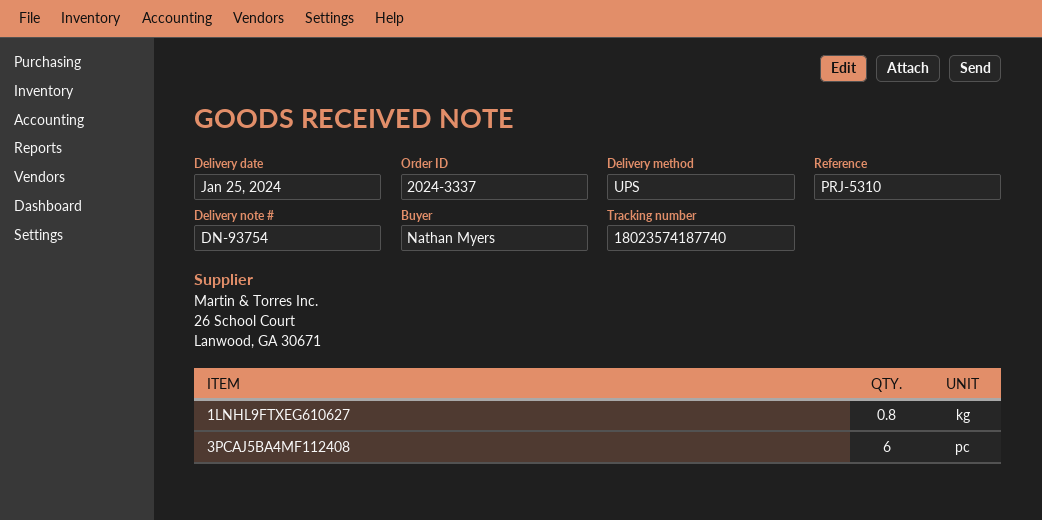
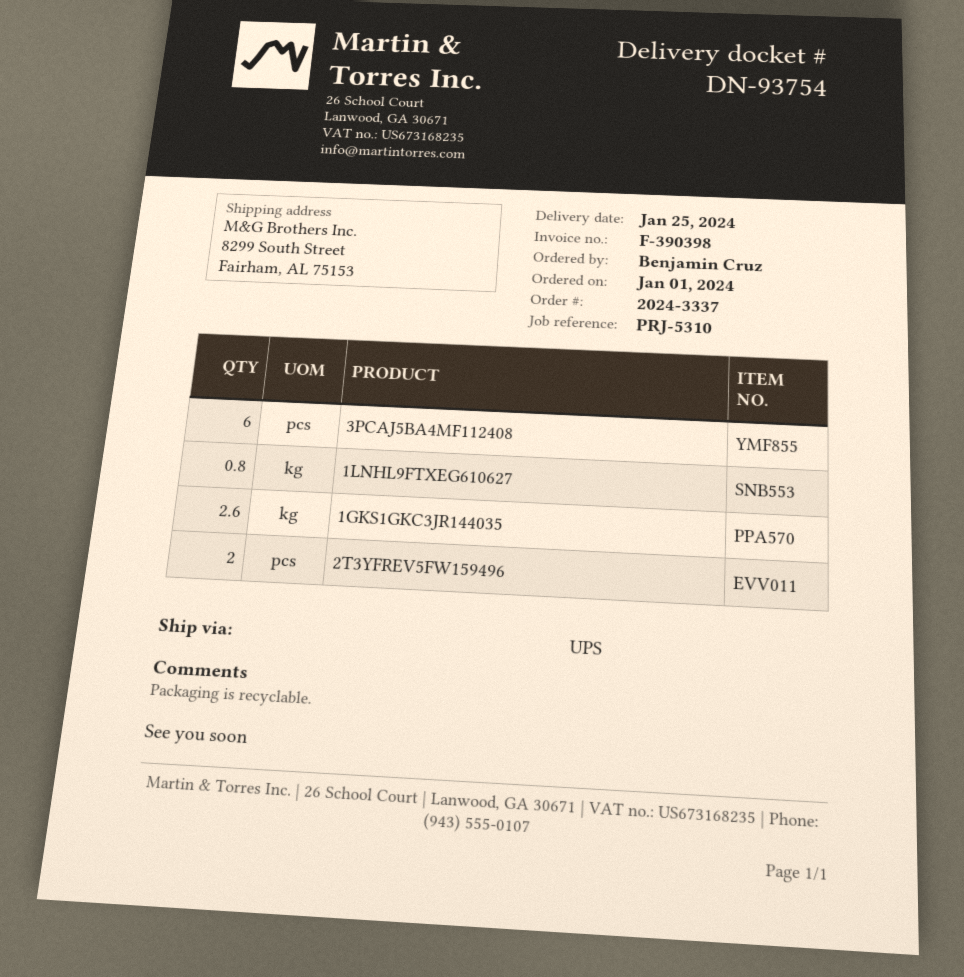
ordered by: Nathan Myers -> Benjamin Cruz
1GKS1GKC3JR144035: none -> 2.6
2T3YFREV5FW159496: none -> 2

